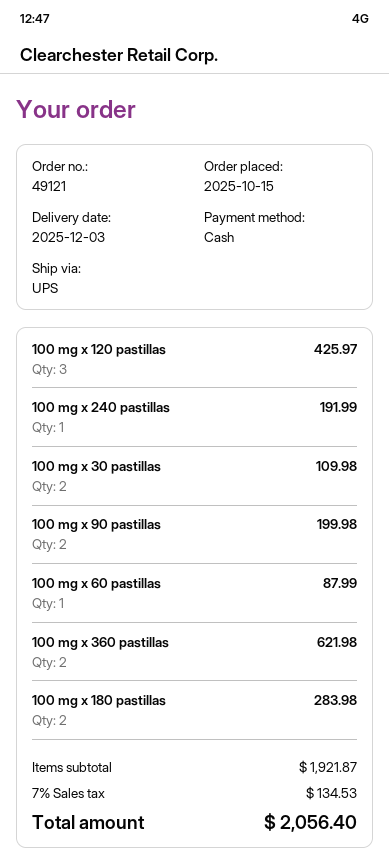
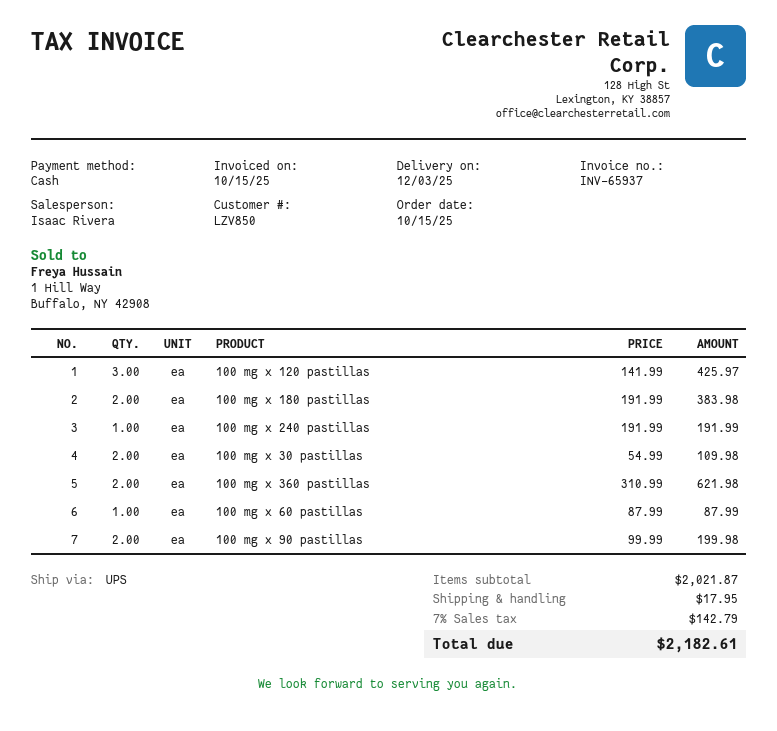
100 mg x 180 pastillas: 2 for 283.98 -> 2 for 383.98
subtotal: 1921.87 -> 2021.87
shipping: none -> 17.95
tax: 7% = 134.53 -> 7% = 142.79
total: 2056.40 -> 2182.61

